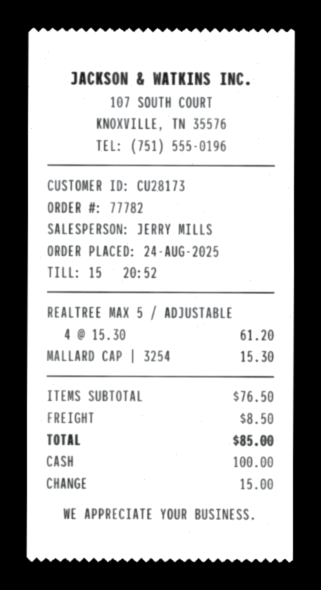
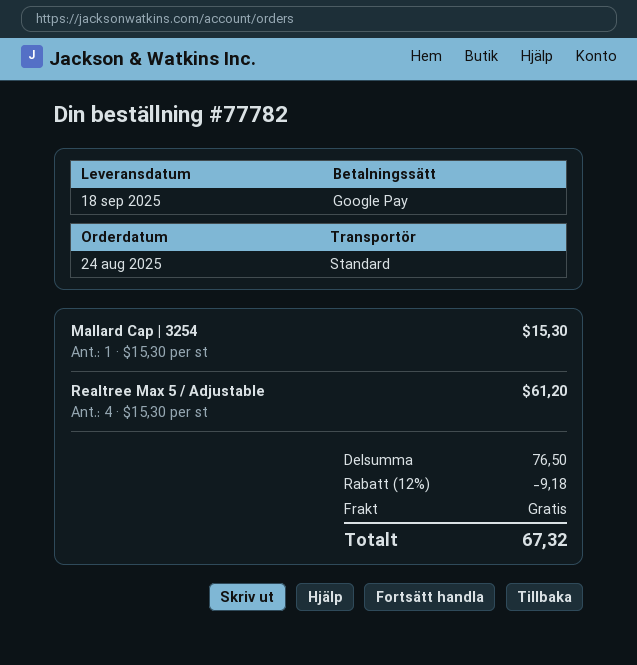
payment method: cash -> Google Pay
discount: none -> 12% = 9.18
shipping: 8.50 -> 0.00
total: 85.00 -> 67.32

